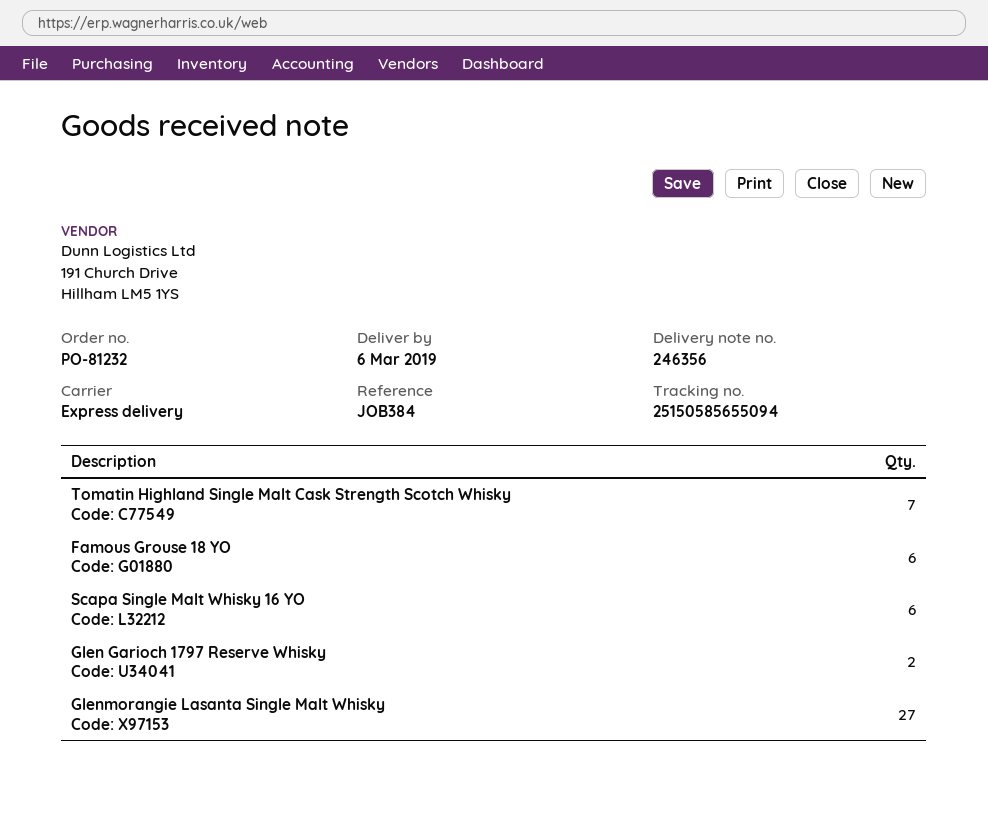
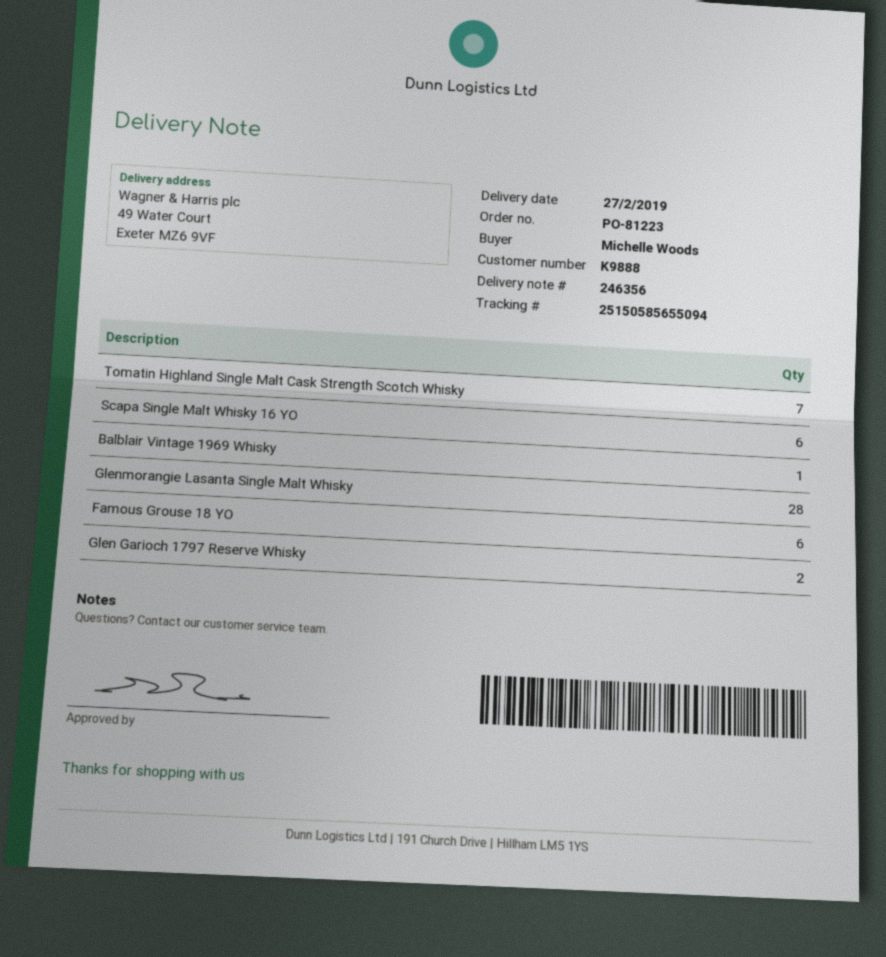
order number: PO-81232 -> PO-81223
delivery date: 2019-03-06 -> 2019-02-27
Glenmorangie Lasanta Single Malt Whisky: 27 -> 28
Balblair Vintage 1969 Whisky: none -> 1

